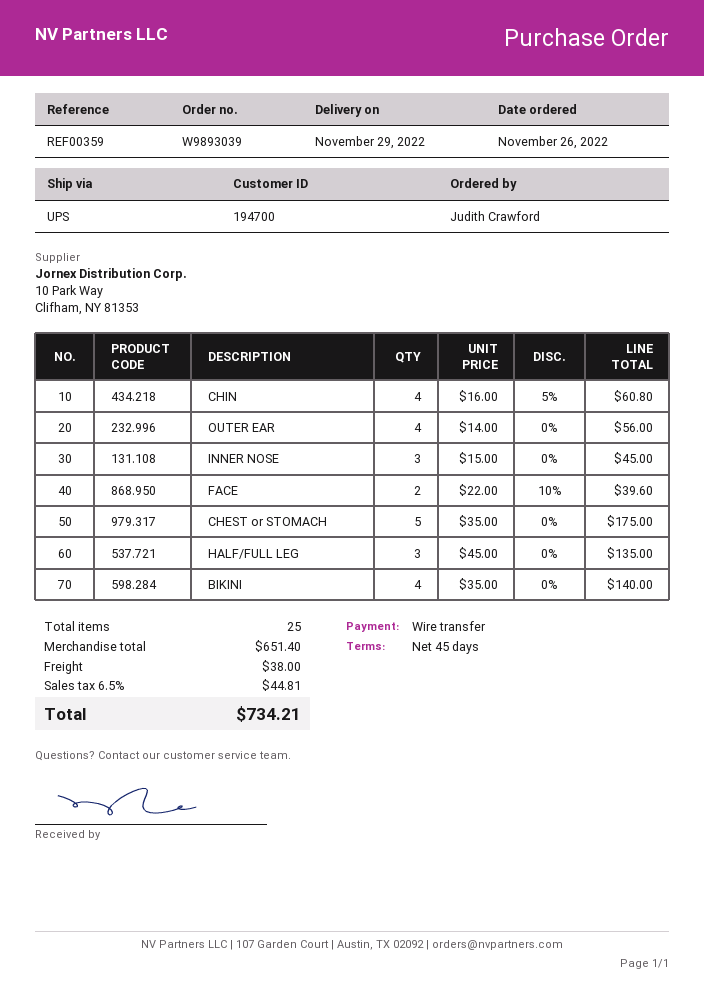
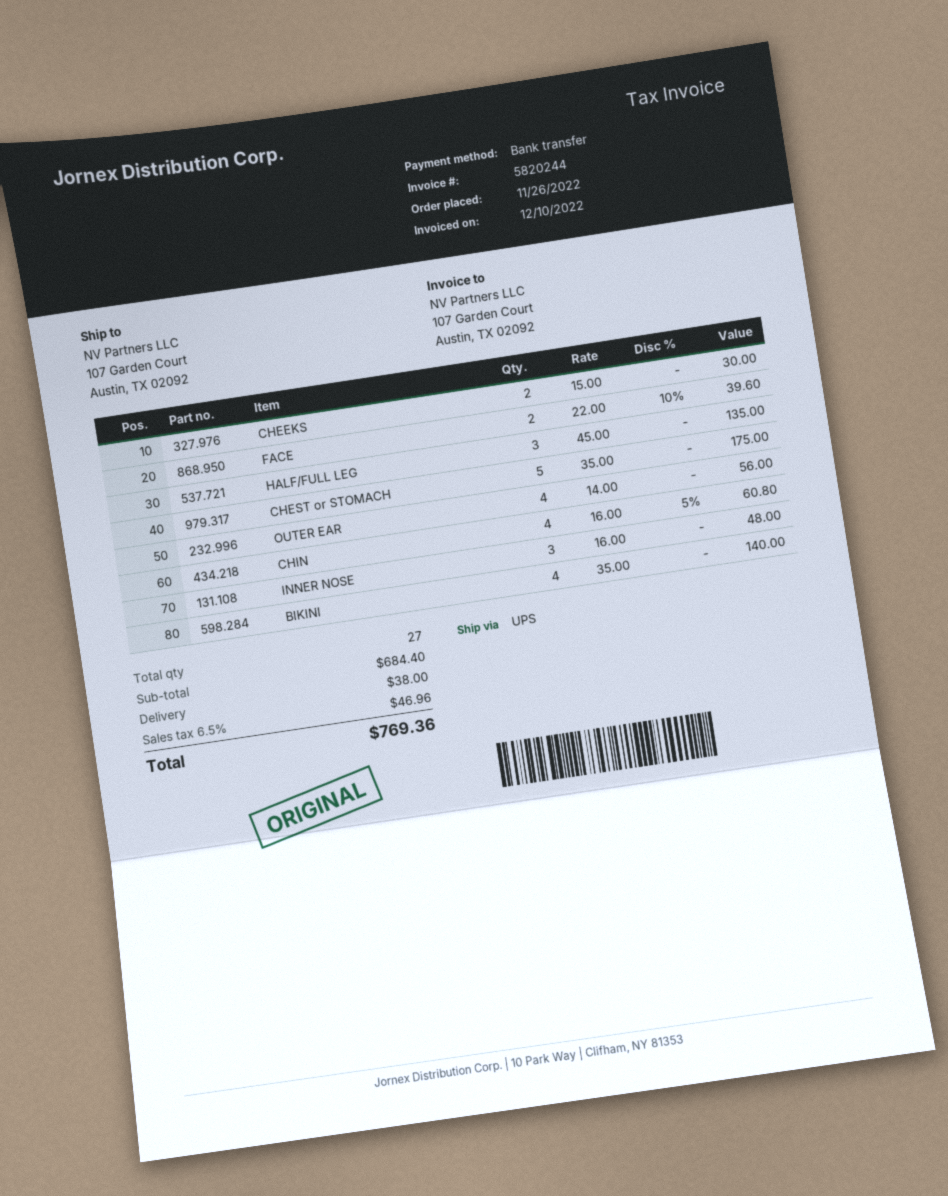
INNER NOSE: 3 x 15.00 = 45.00 -> 3 x 16.00 = 48.00
CHEEKS: none -> 2 x 15.00 = 30.00
total quantity: 25 -> 27
subtotal: 651.40 -> 684.40
tax: 6.5% = 44.81 -> 6.5% = 46.96
total: 734.21 -> 769.36

